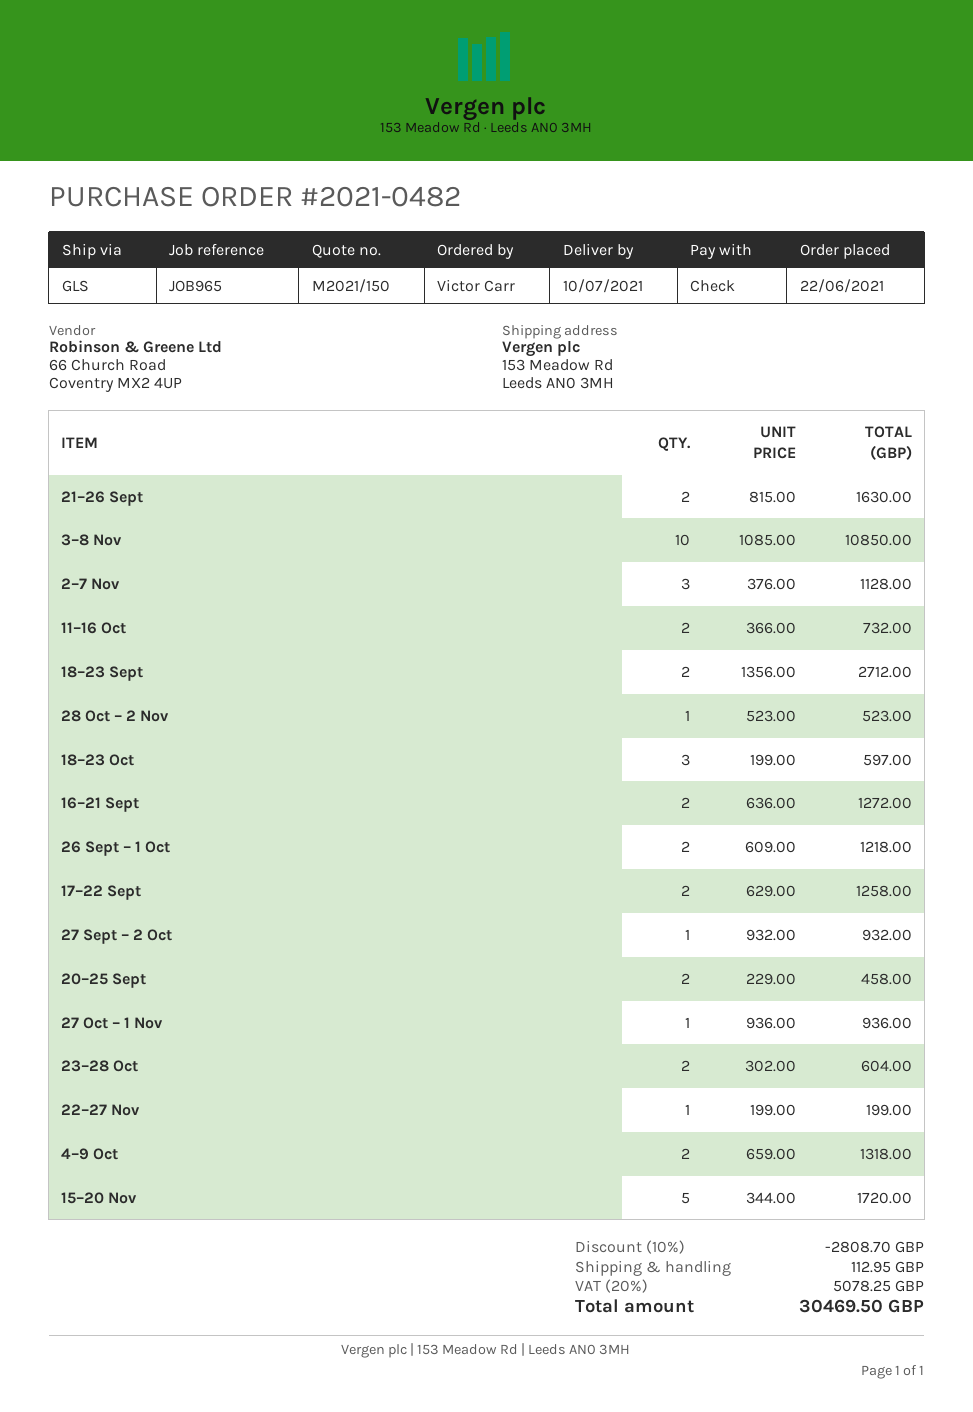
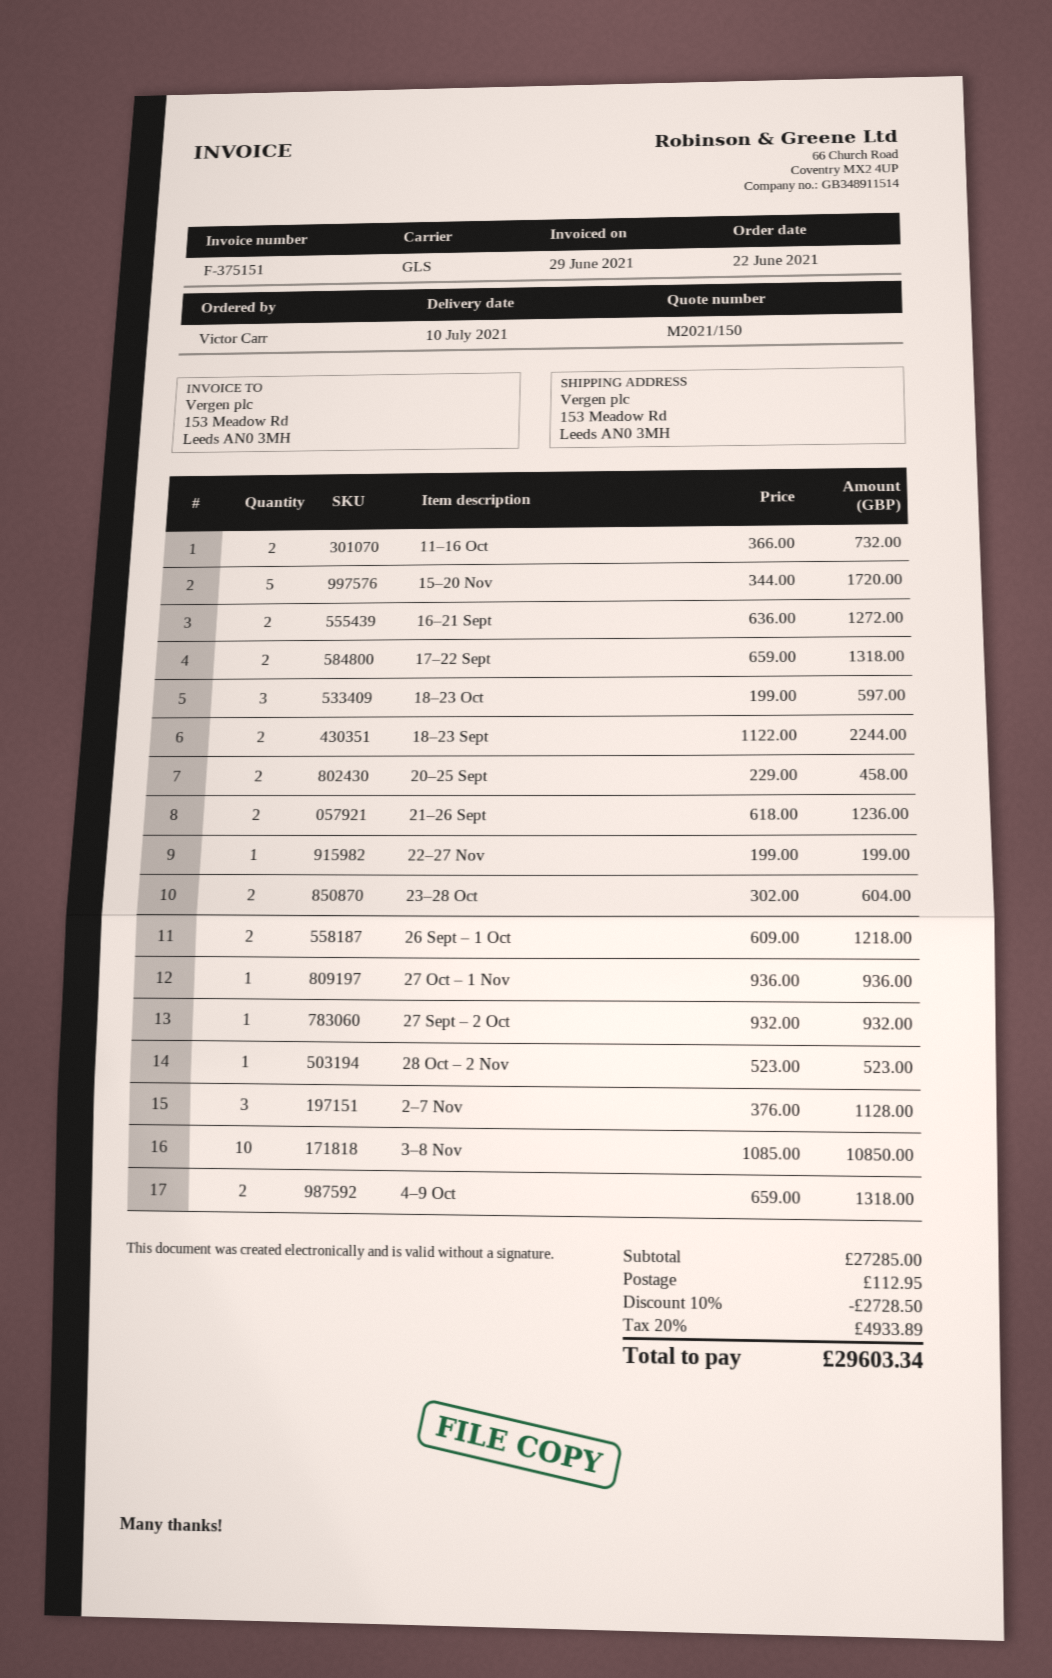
21–26 Sept: 2 x 815.00 = 1630.00 -> 2 x 618.00 = 1236.00
18–23 Sept: 2 x 1356.00 = 2712.00 -> 2 x 1122.00 = 2244.00
17–22 Sept: 2 x 629.00 = 1258.00 -> 2 x 659.00 = 1318.00
discount: 10% = 2808.70 -> 10% = 2728.50
tax: 20% = 5078.25 -> 20% = 4933.89
total: 30469.50 -> 29603.34

